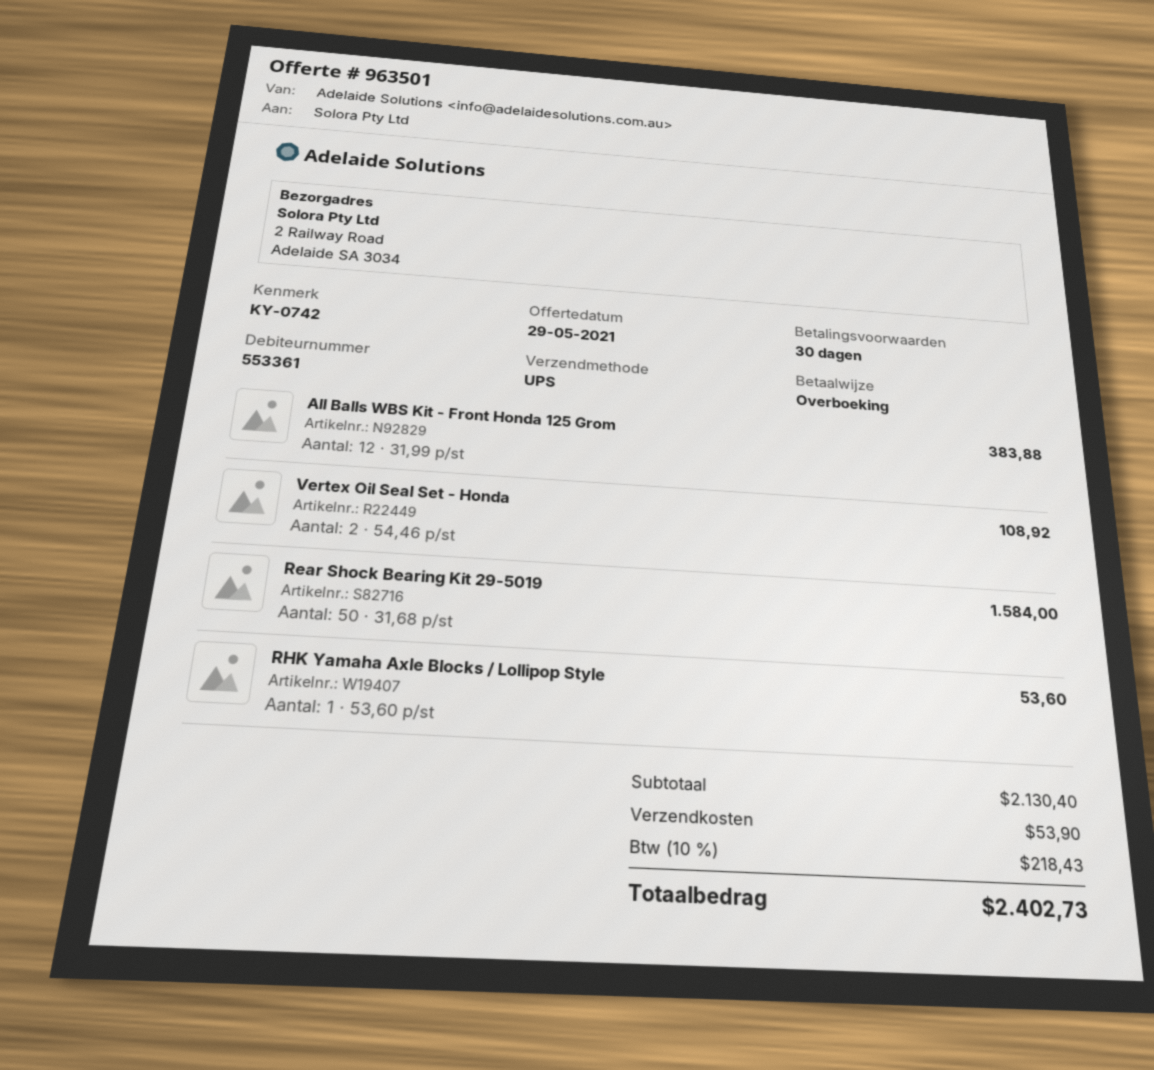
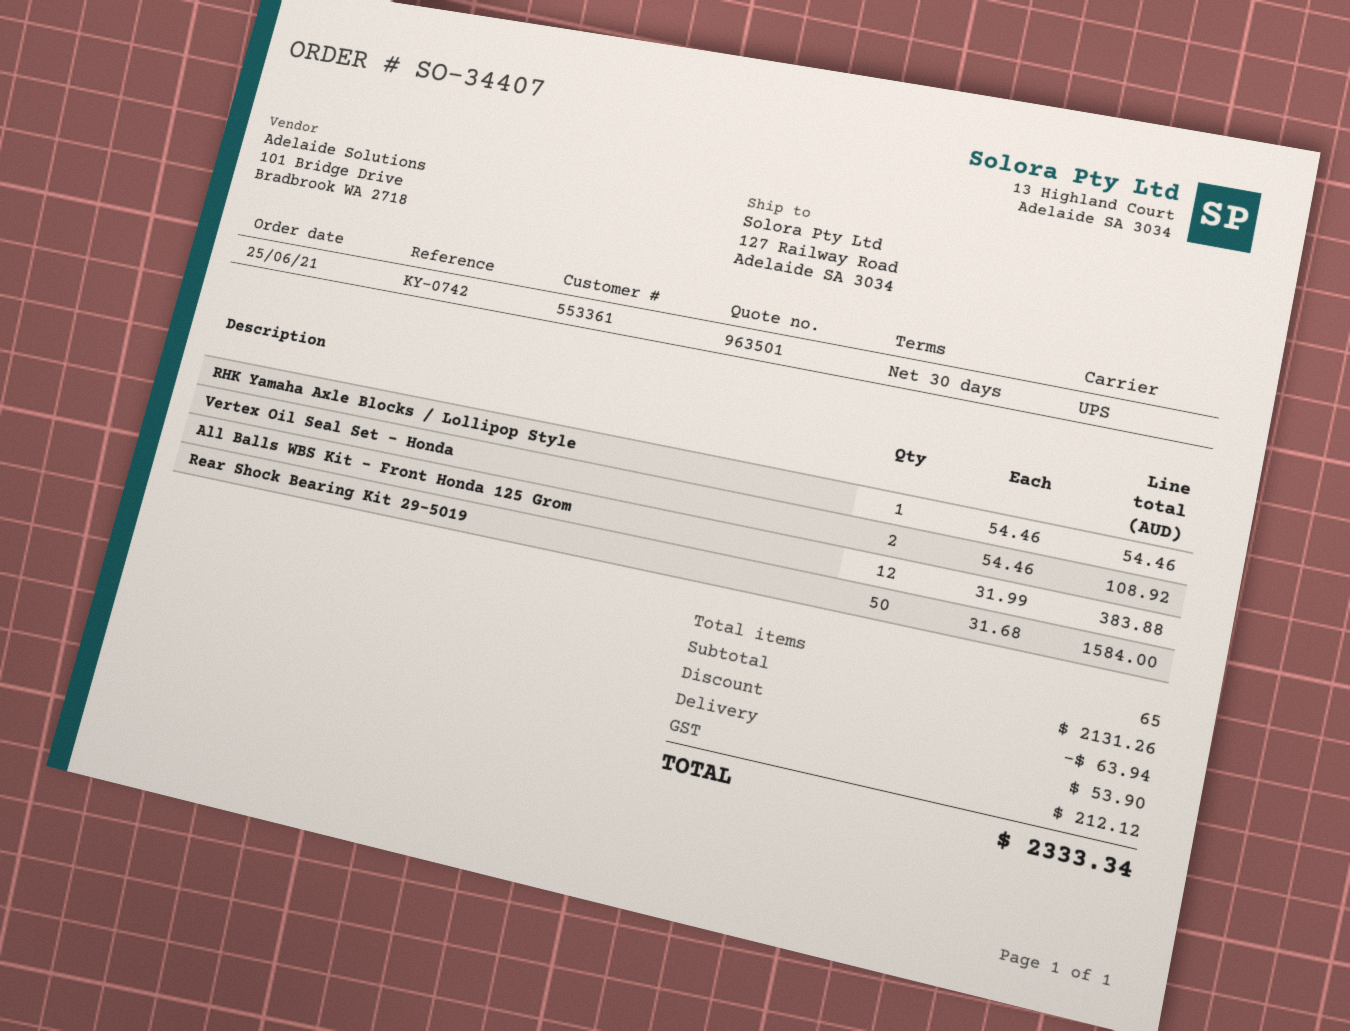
ship to: 2 Railway Road, Adelaide SA 3034 -> 127 Railway Road, Adelaide SA 3034
RHK Yamaha Axle Blocks / Lollipop Style: 1 x 53.60 = 53.60 -> 1 x 54.46 = 54.46
subtotal: 2130.40 -> 2131.26
discount: none -> 63.94
tax: 218.43 -> 212.12
total: 2402.73 -> 2333.34

